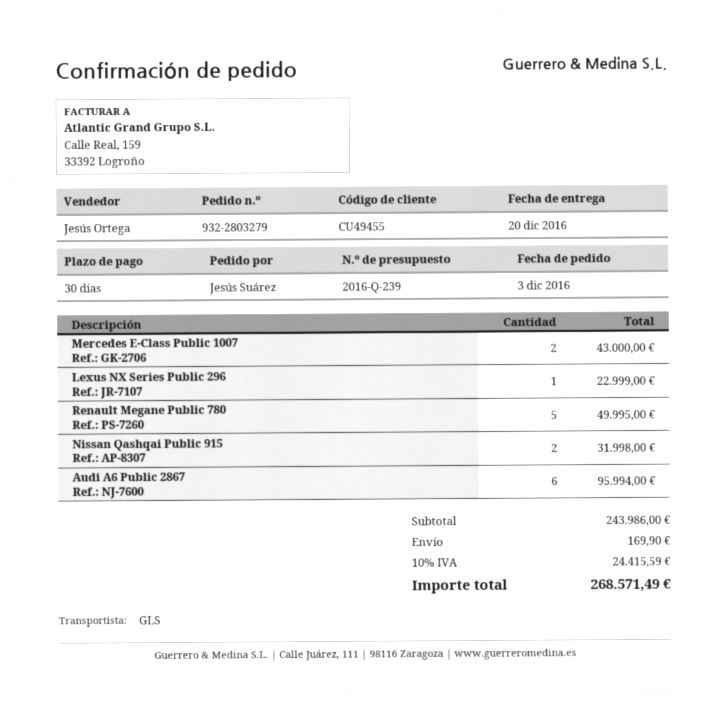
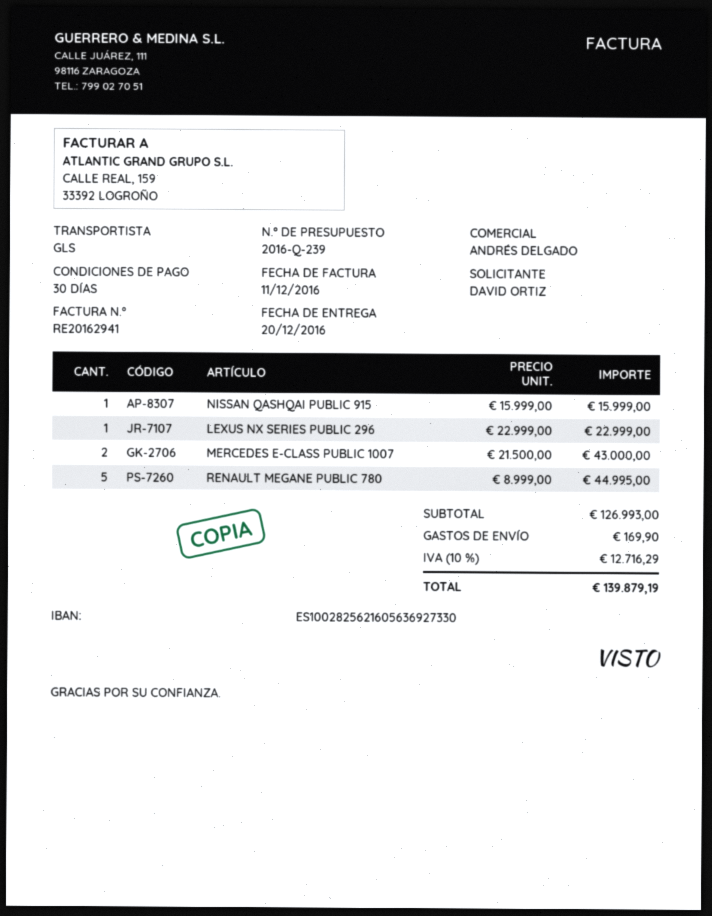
ordered by: Jesús Suárez -> DAVID ORTIZ
sales rep: Jesús Ortega -> ANDRÉS DELGADO
Renault Megane Public 780: 5 for 49995.00 -> 5 for 44995.00
Nissan Qashqai Public 915: 2 for 31998.00 -> 1 for 15999.00
Audi A6 Public 2867: 6 for 95994.00 -> none
subtotal: 243986.00 -> 126993.00
tax: 10% = 24415.59 -> 10% = 12716.29
total: 268571.49 -> 139879.19

